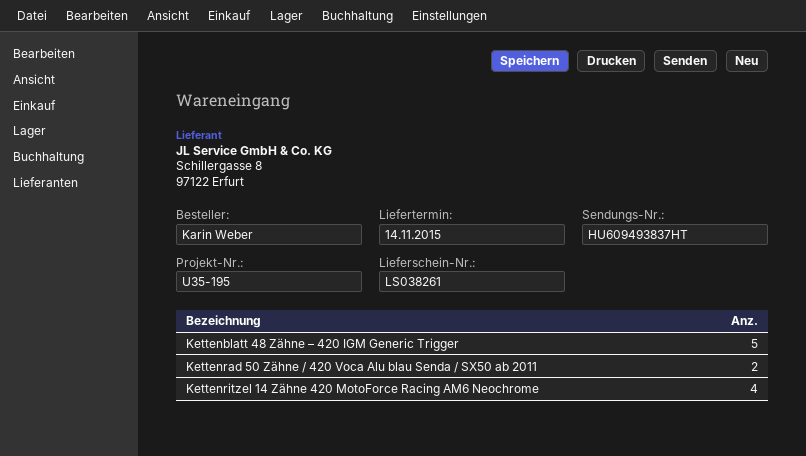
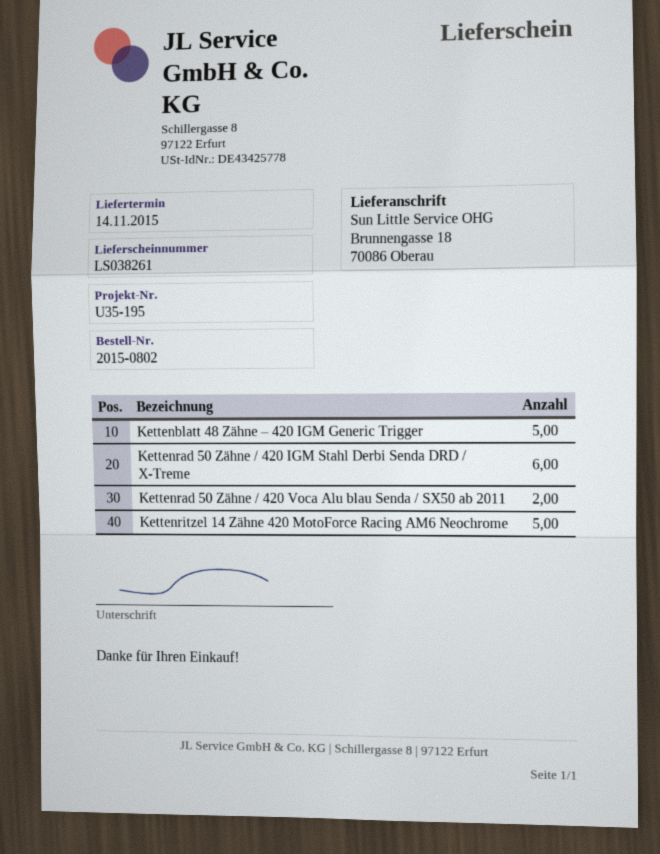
Kettenritzel 14 Zähne 420 MotoForce Racing AM6 Neochrome: 4 -> 5
Kettenrad 50 Zähne / 420 IGM Stahl Derbi Senda DRD / X-Treme: none -> 6

